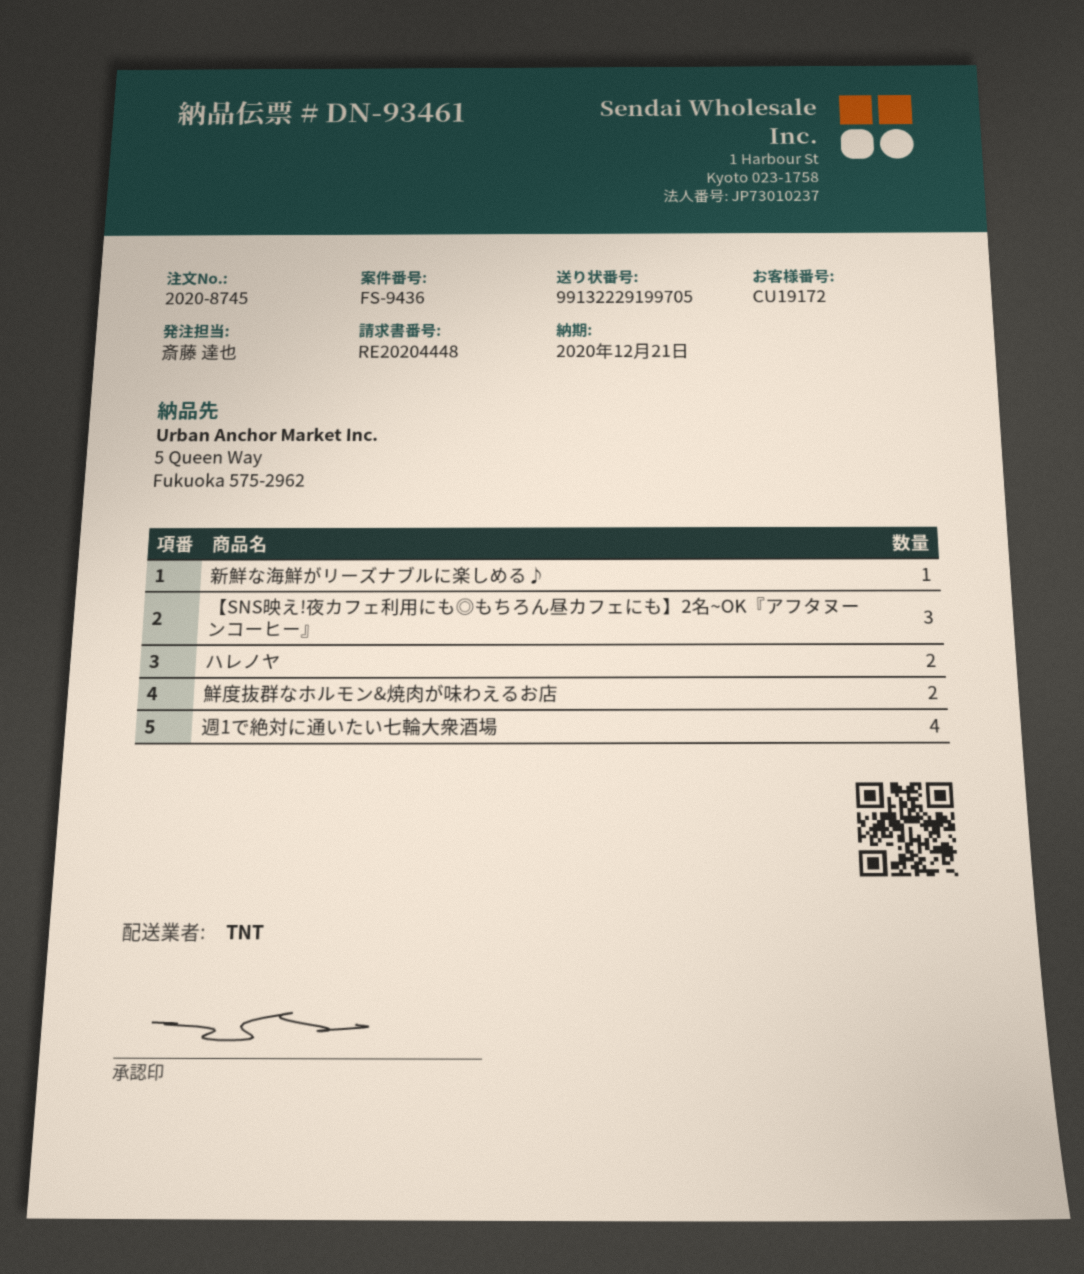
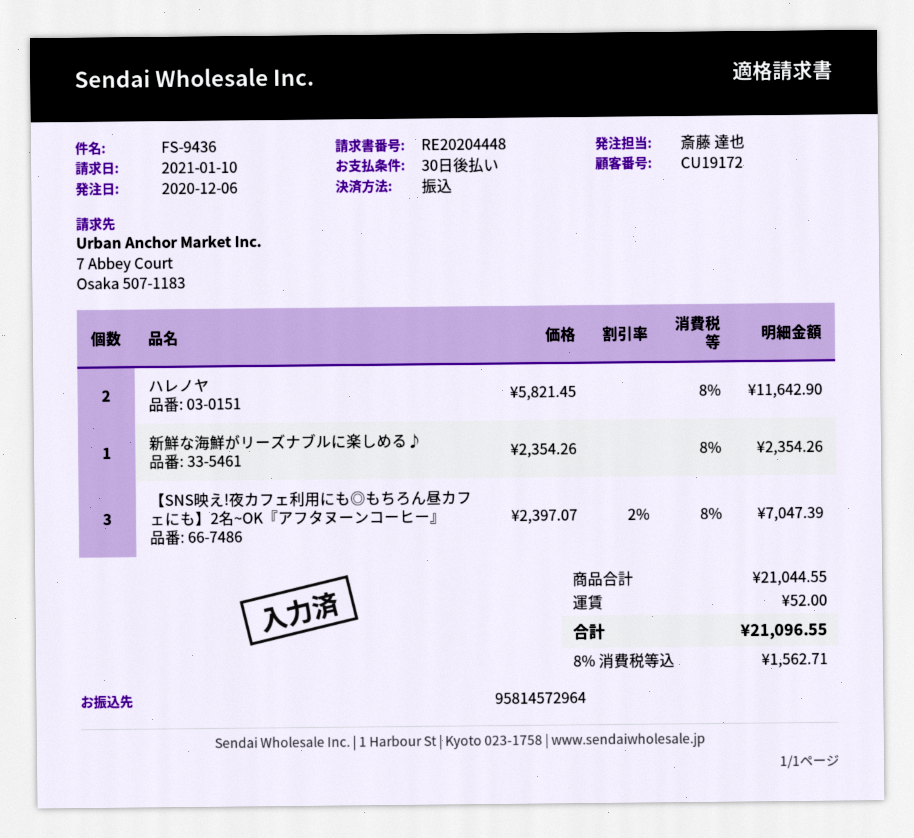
鮮度抜群なホルモン&焼肉が味わえるお店: 2 -> none
週1で絶対に通いたい七輪大衆酒場: 4 -> none

